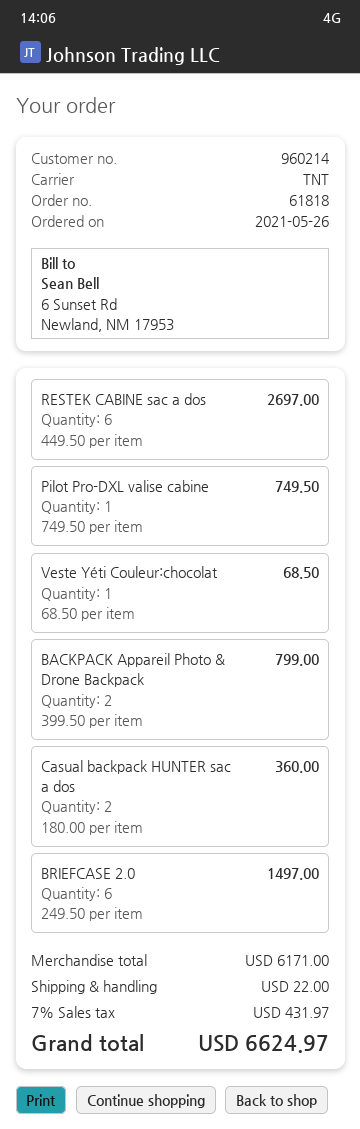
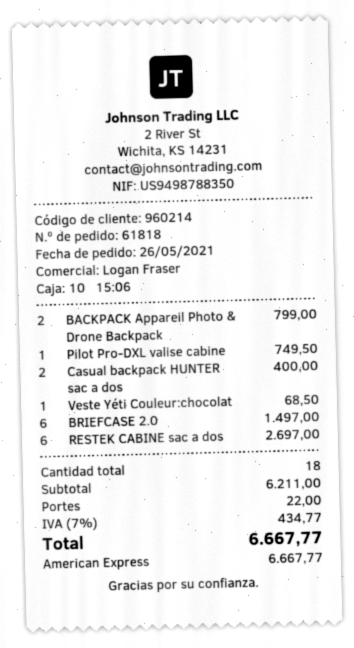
Casual backpack HUNTER sac a dos: 2 for 360.00 -> 2 for 400.00
subtotal: 6171.00 -> 6211.00
tax: 7% = 431.97 -> 7% = 434.77
total: 6624.97 -> 6667.77

